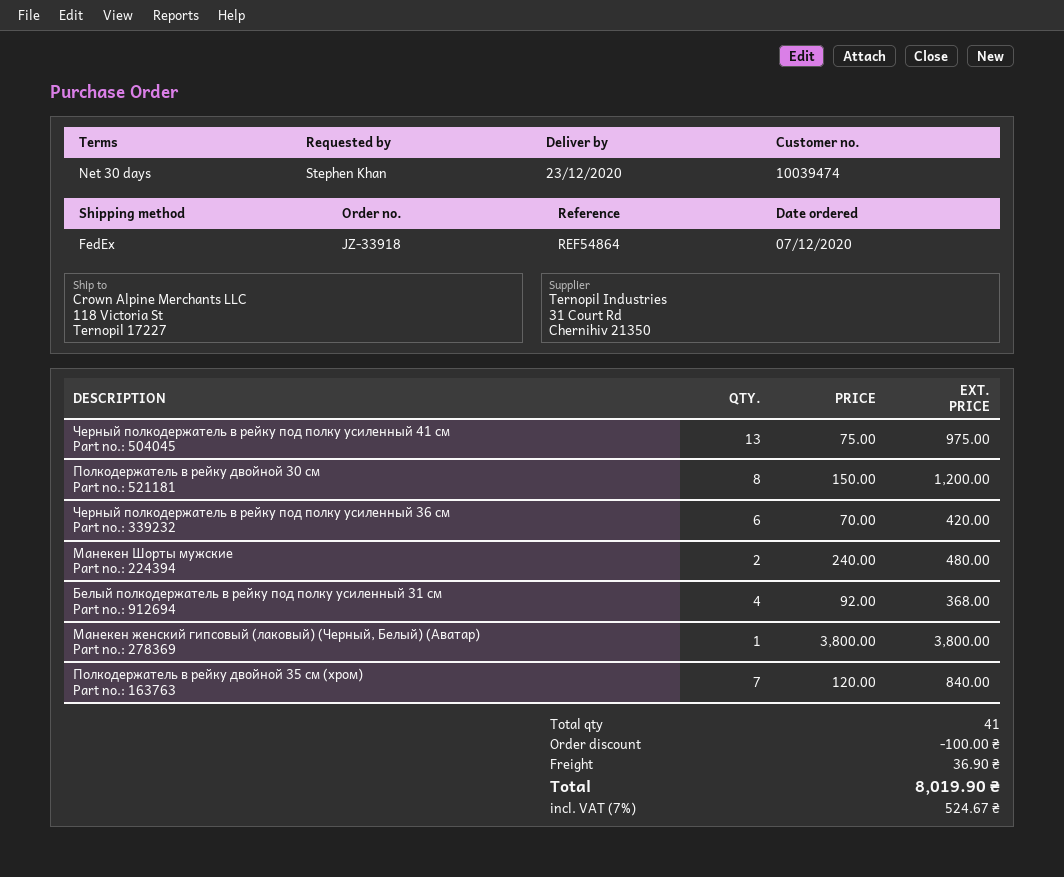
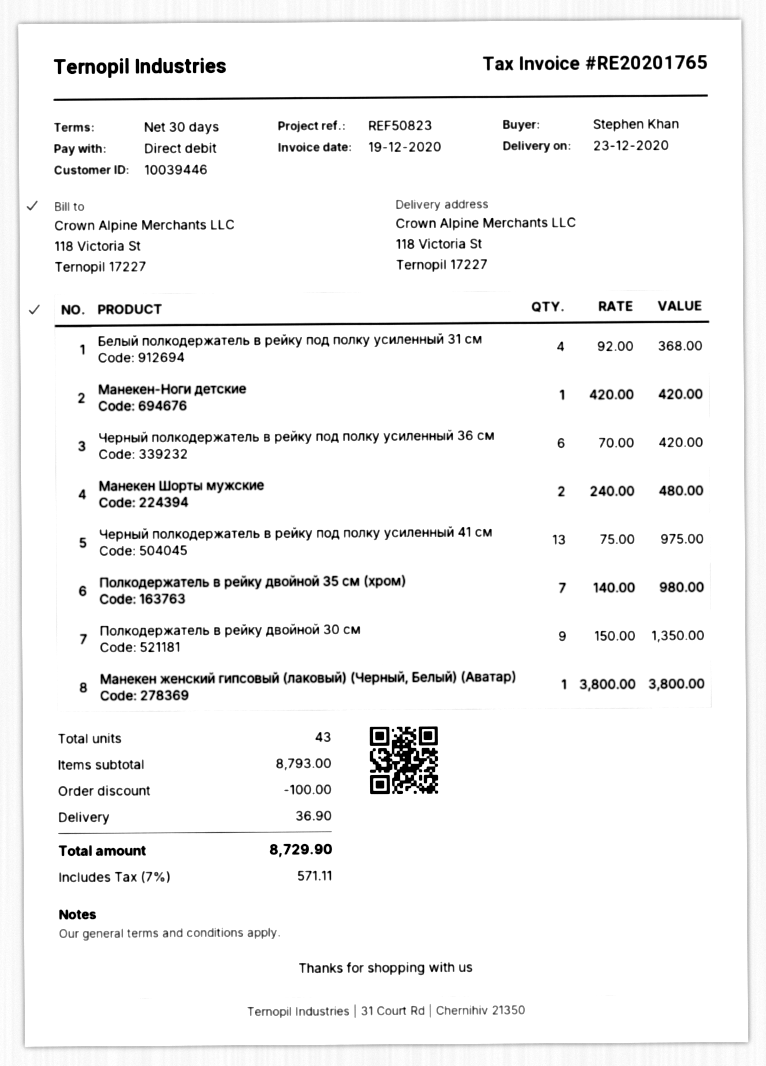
customer number: 10039474 -> 10039446
reference: REF54864 -> REF50823
Полкодержатель в рейку двойной 30 см: 8 x 150.00 = 1200.00 -> 9 x 150.00 = 1350.00
Полкодержатель в рейку двойной 35 см (хром): 7 x 120.00 = 840.00 -> 7 x 140.00 = 980.00
Манекен-Ноги детские: none -> 1 x 420.00 = 420.00
total quantity: 41 -> 43
tax: 7% = 524.67 -> 7% = 571.11
total: 8019.90 -> 8729.90

